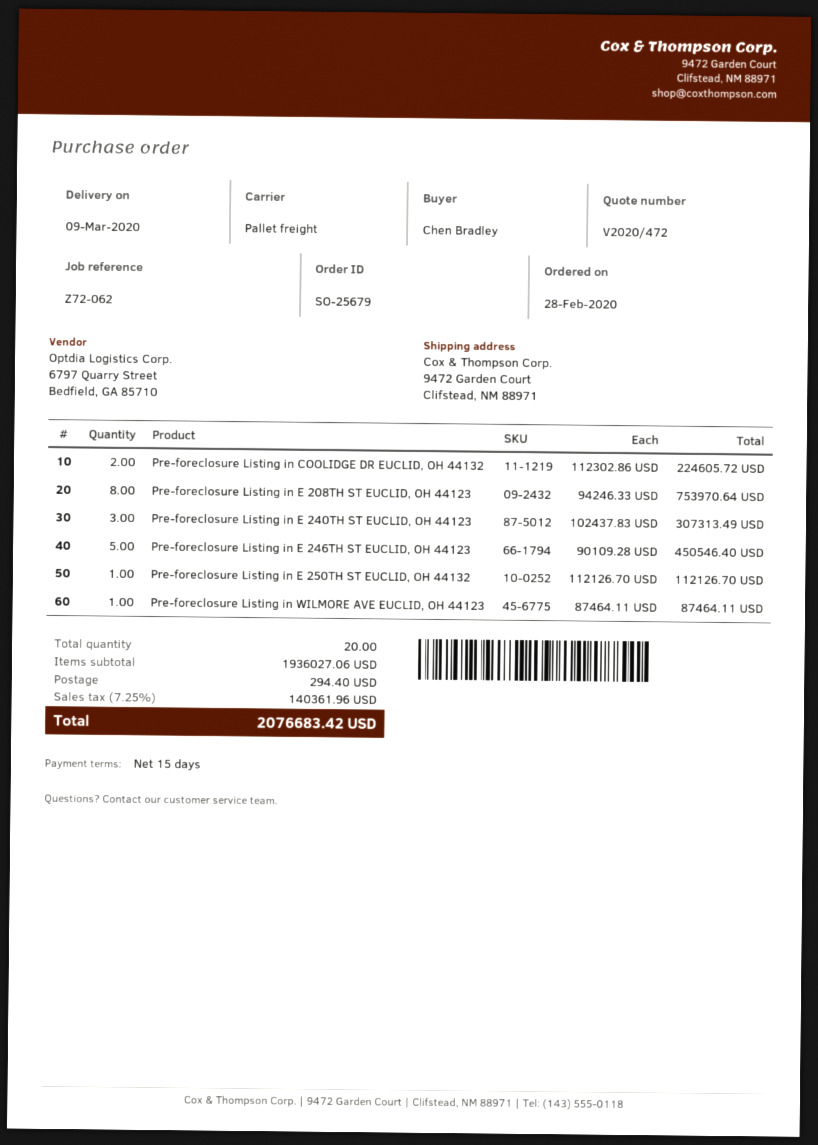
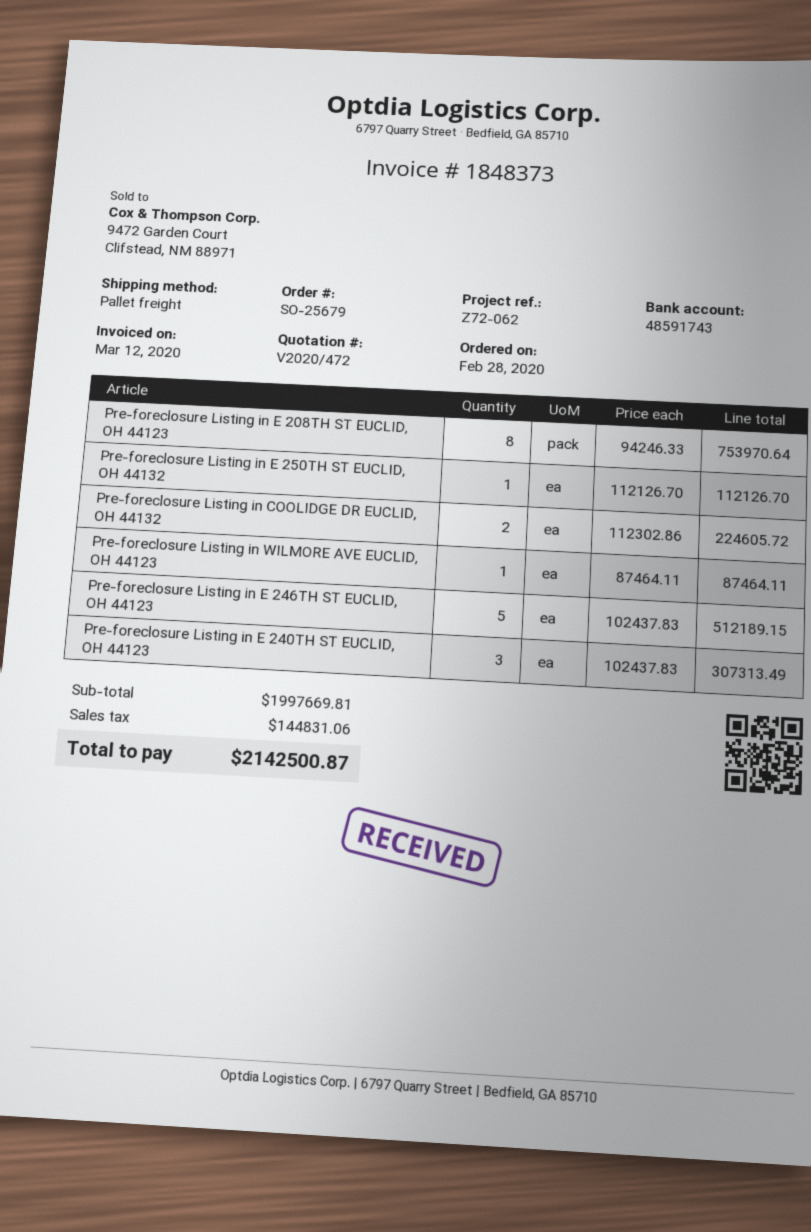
Pre-foreclosure Listing in E 246TH ST EUCLID, OH 44123: 5 x 90109.28 = 450546.40 -> 5 x 102437.83 = 512189.15
subtotal: 1936027.06 -> 1997669.81
shipping: 294.40 -> none
tax: 140361.96 -> 144831.06
total: 2076683.42 -> 2142500.87

